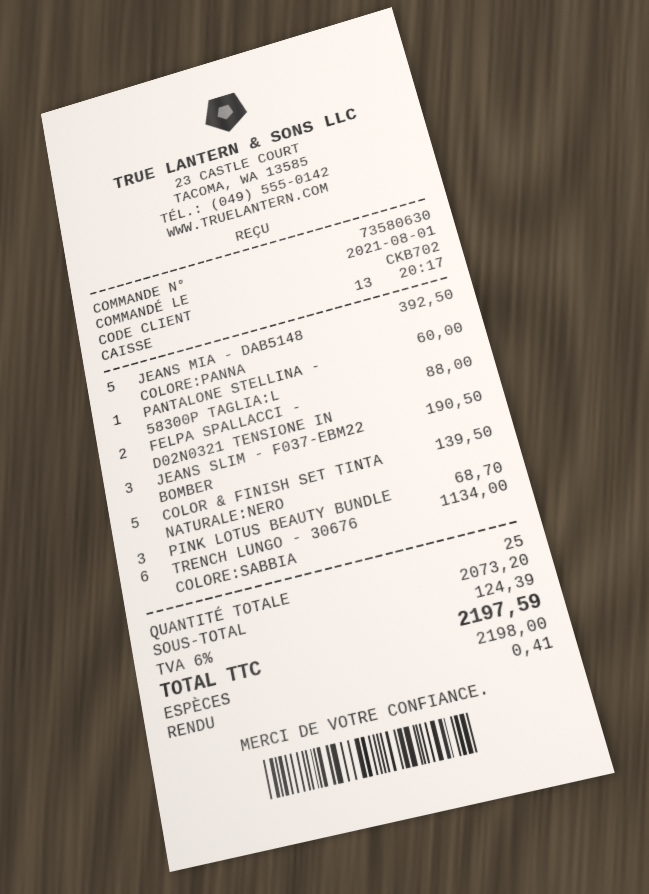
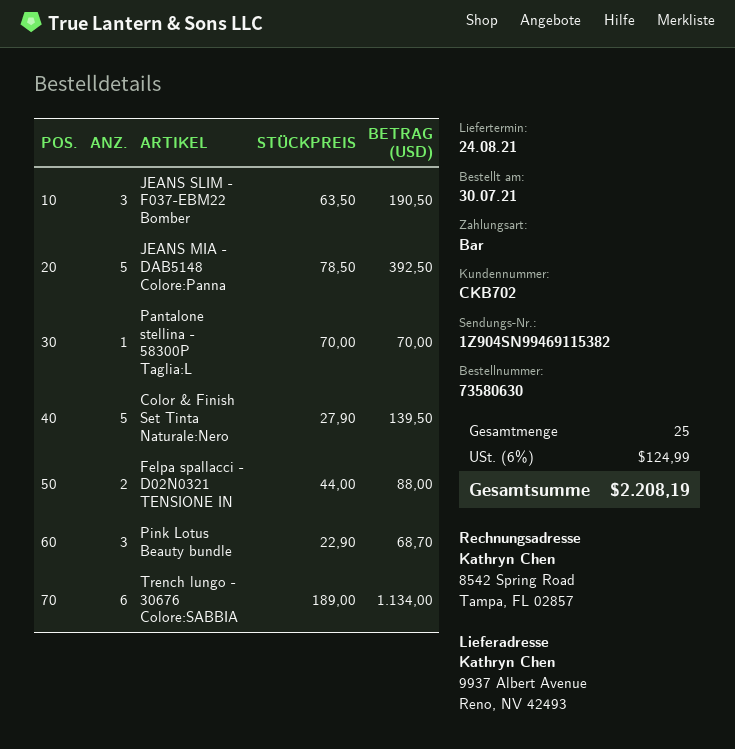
order date: 2021-08-01 -> 2021-07-30
PANTALONE STELLINA - 58300P TAGLIA:L: 1 for 60.00 -> 1 for 70.00
tax: 6% = 124.39 -> 6% = 124.99
total: 2197.59 -> 2208.19

